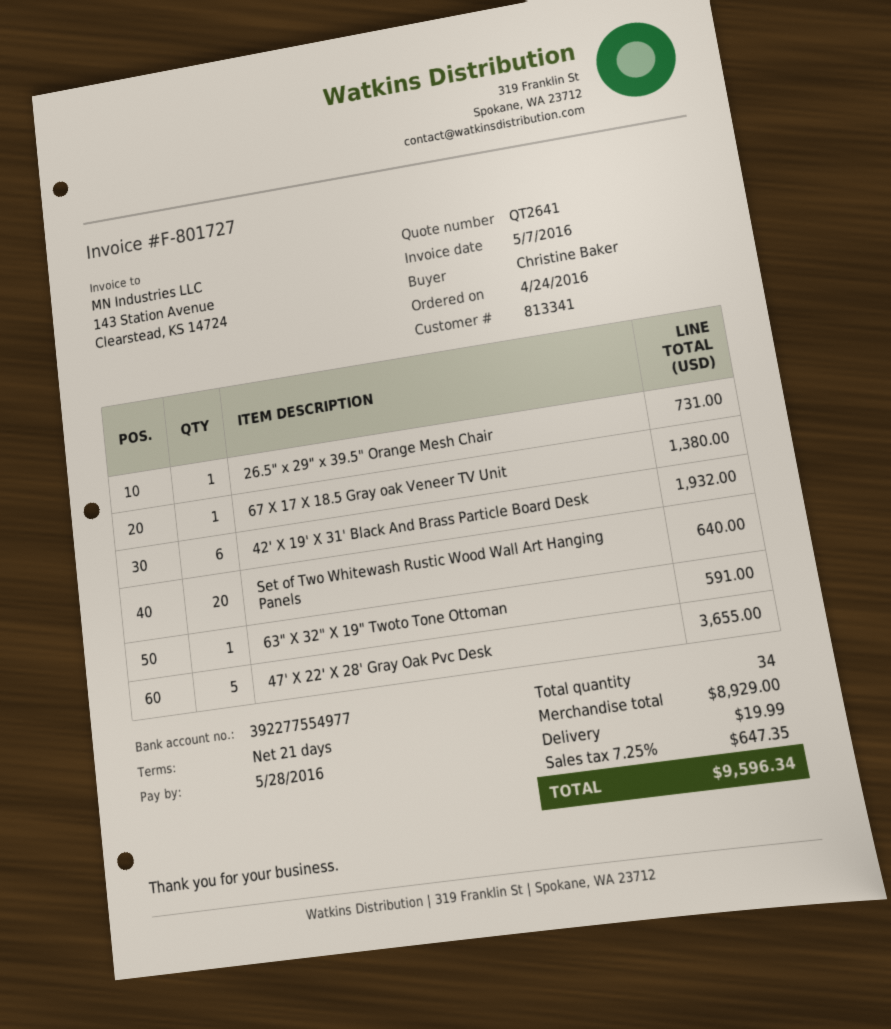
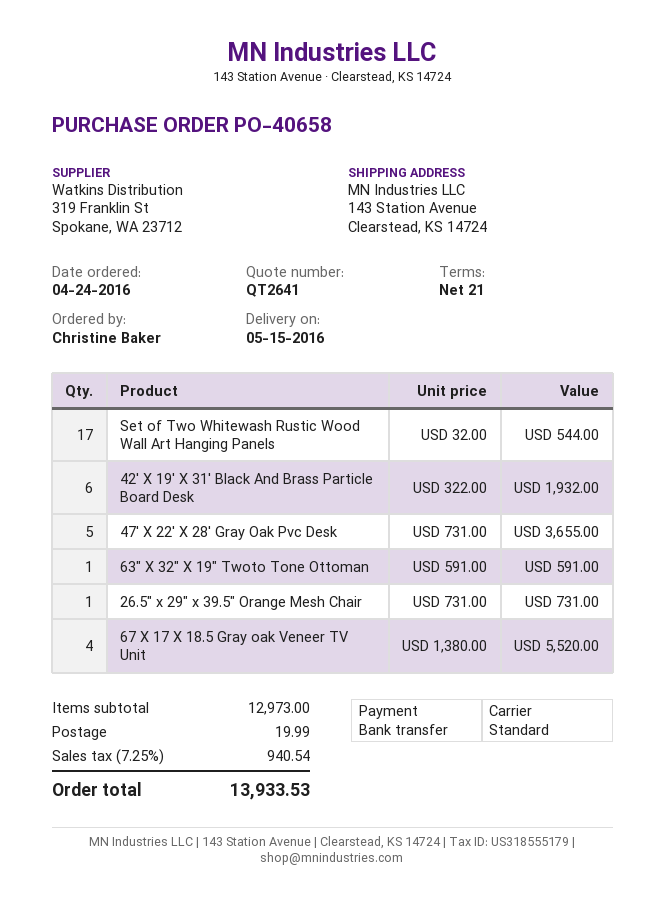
67 X 17 X 18.5 Gray oak Veneer TV Unit: 1 for 1380.00 -> 4 for 5520.00
Set of Two Whitewash Rustic Wood Wall Art Hanging Panels: 20 for 640.00 -> 17 for 544.00
subtotal: 8929.00 -> 12973.00
tax: 7.25% = 647.35 -> 7.25% = 940.54
total: 9596.34 -> 13933.53

